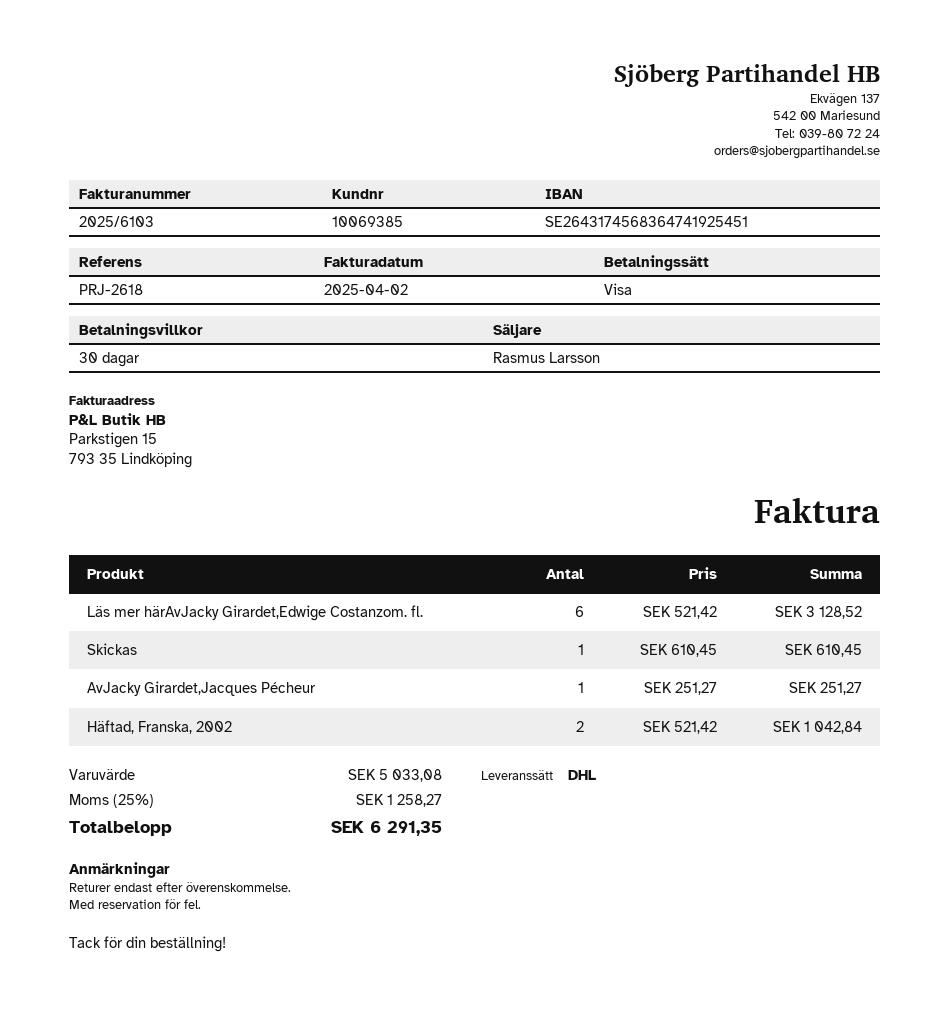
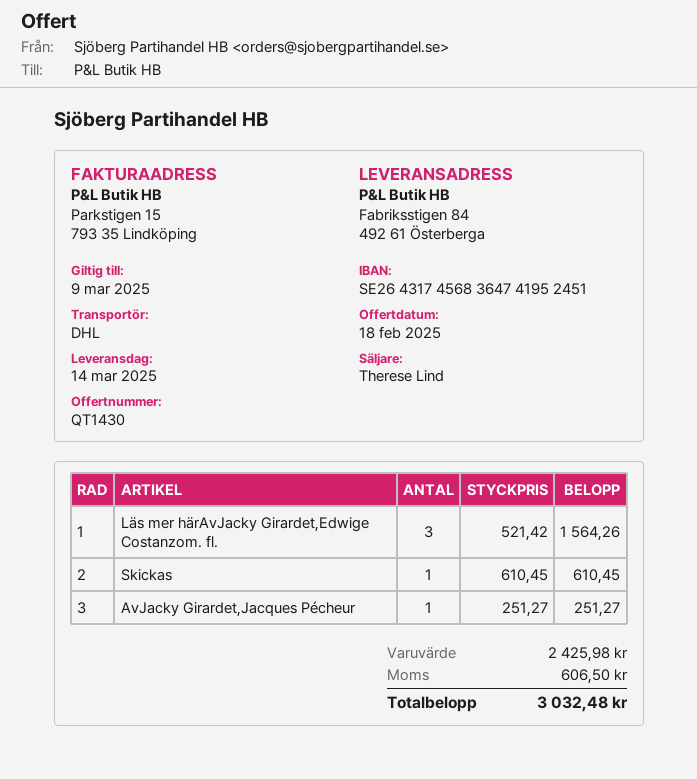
sales rep: Rasmus Larsson -> Therese Lind
bank account: SE2643174568364741925451 -> SE2643174568364741952451
Läs mer härAvJacky Girardet,Edwige Costanzom. fl.: 6 x 521.42 = 3128.52 -> 3 x 521.42 = 1564.26
Häftad, Franska, 2002: 2 x 521.42 = 1042.84 -> none
subtotal: 5033.08 -> 2425.98
tax: 1258.27 -> 606.50
total: 6291.35 -> 3032.48

